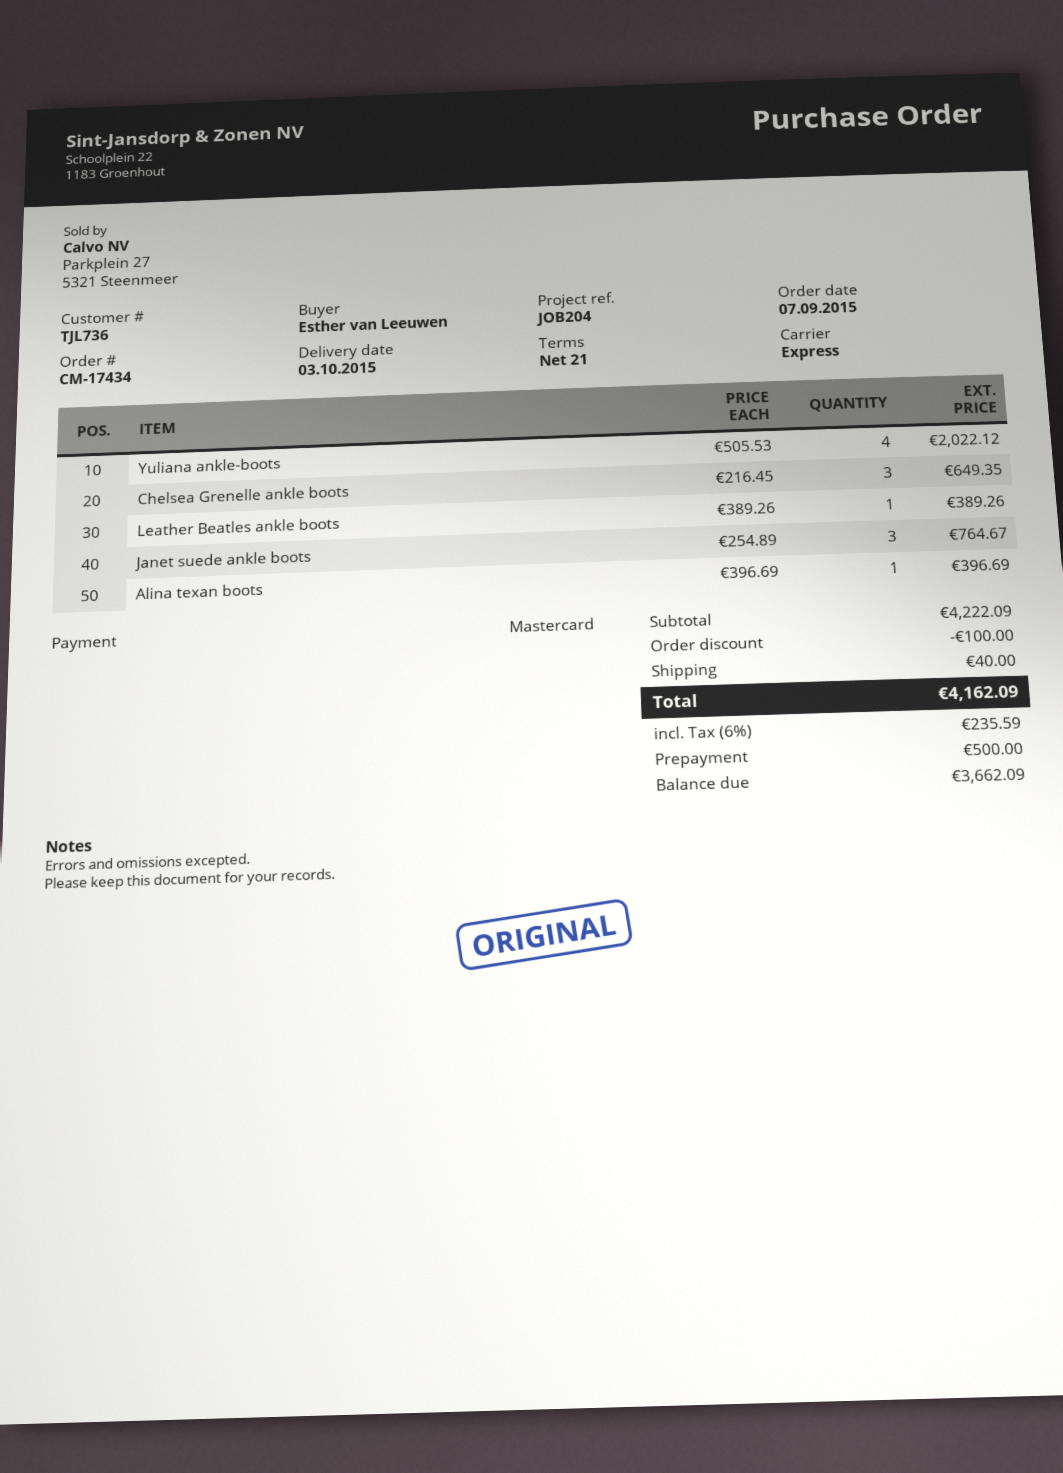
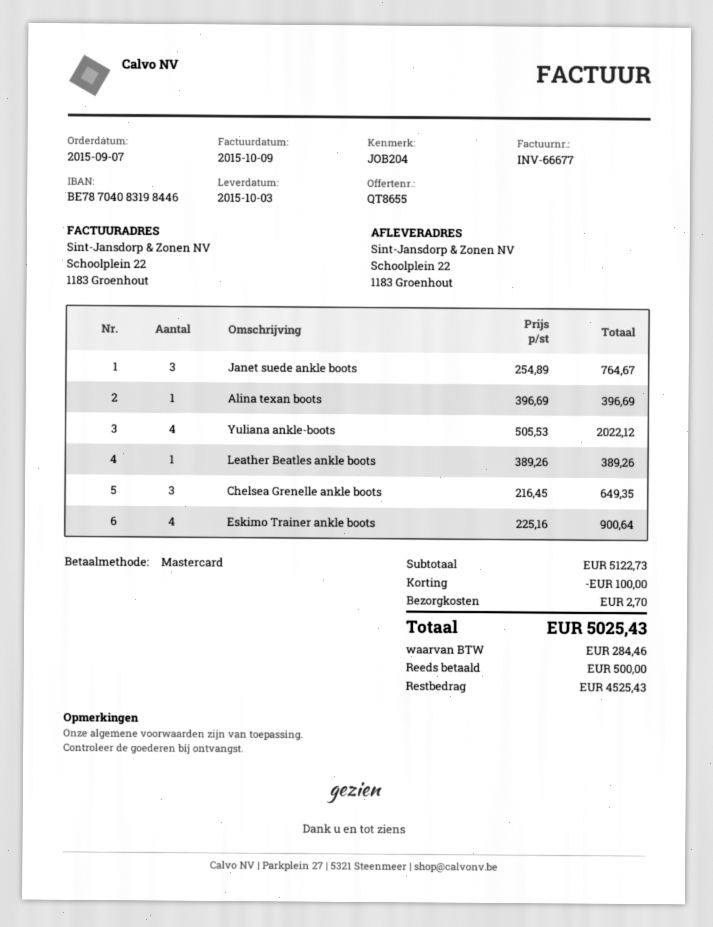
Eskimo Trainer ankle boots: none -> 4 x 225.16 = 900.64
subtotal: 4222.09 -> 5122.73
shipping: 40.00 -> 2.70
tax: 235.59 -> 284.46
total: 4162.09 -> 5025.43
balance: 3662.09 -> 4525.43

